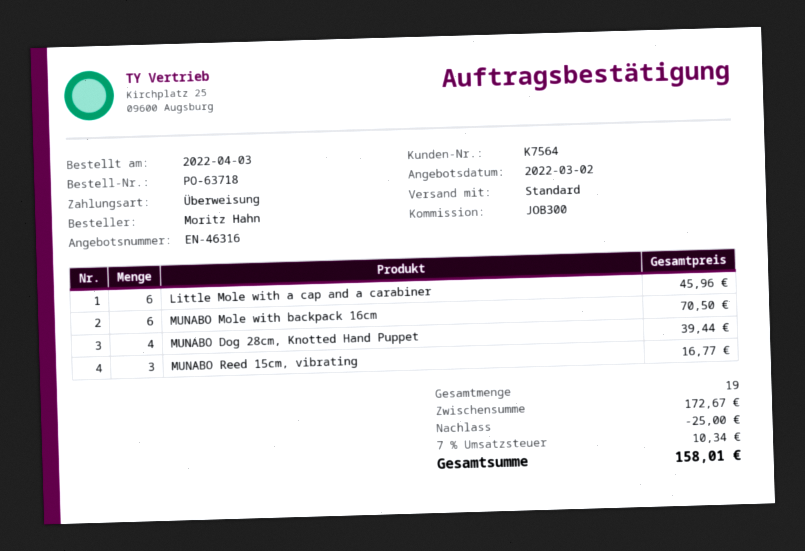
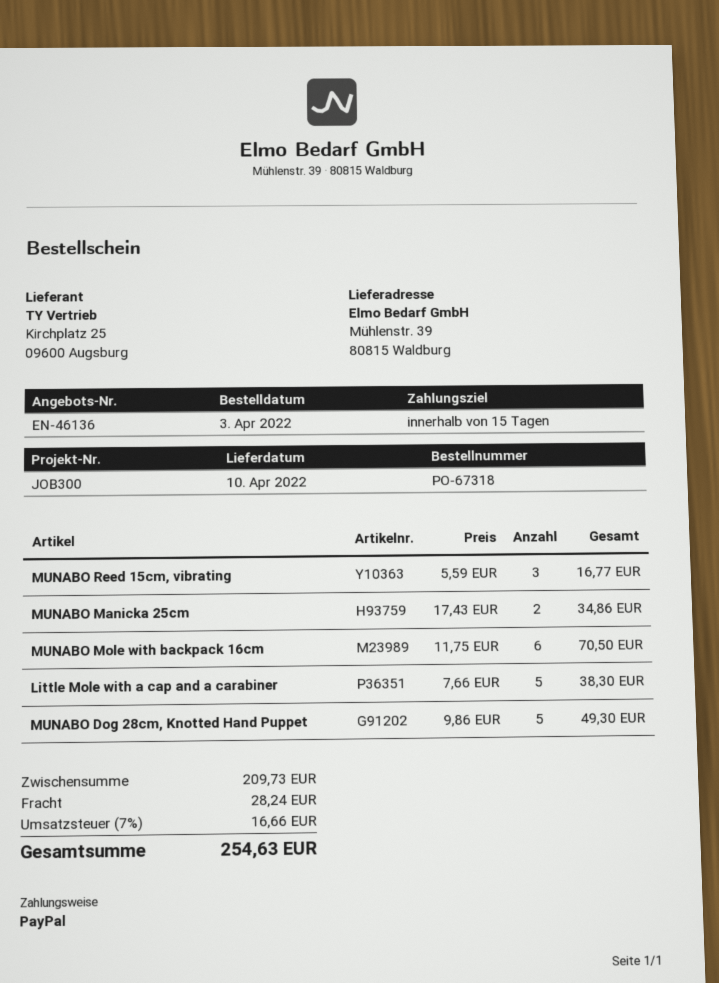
quote number: EN-46316 -> EN-46136
order number: PO-63718 -> PO-67318
payment method: bank transfer -> PayPal
Little Mole with a cap and a carabiner: 6 for 45.96 -> 5 for 38.30
MUNABO Dog 28cm, Knotted Hand Puppet: 4 for 39.44 -> 5 for 49.30
MUNABO Manicka 25cm: none -> 2 for 34.86
subtotal: 172.67 -> 209.73
discount: 25.00 -> none
shipping: none -> 28.24
tax: 7% = 10.34 -> 7% = 16.66
total: 158.01 -> 254.63

